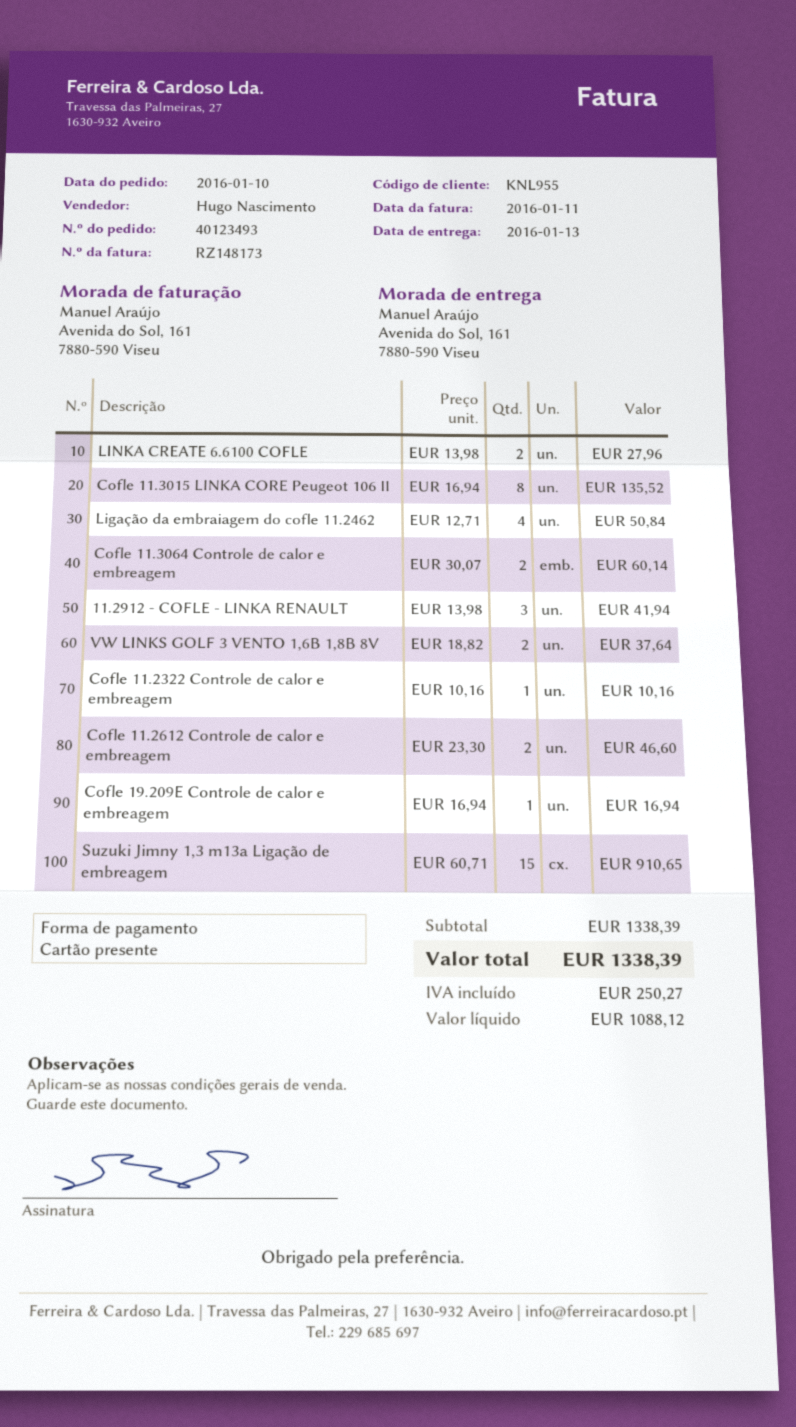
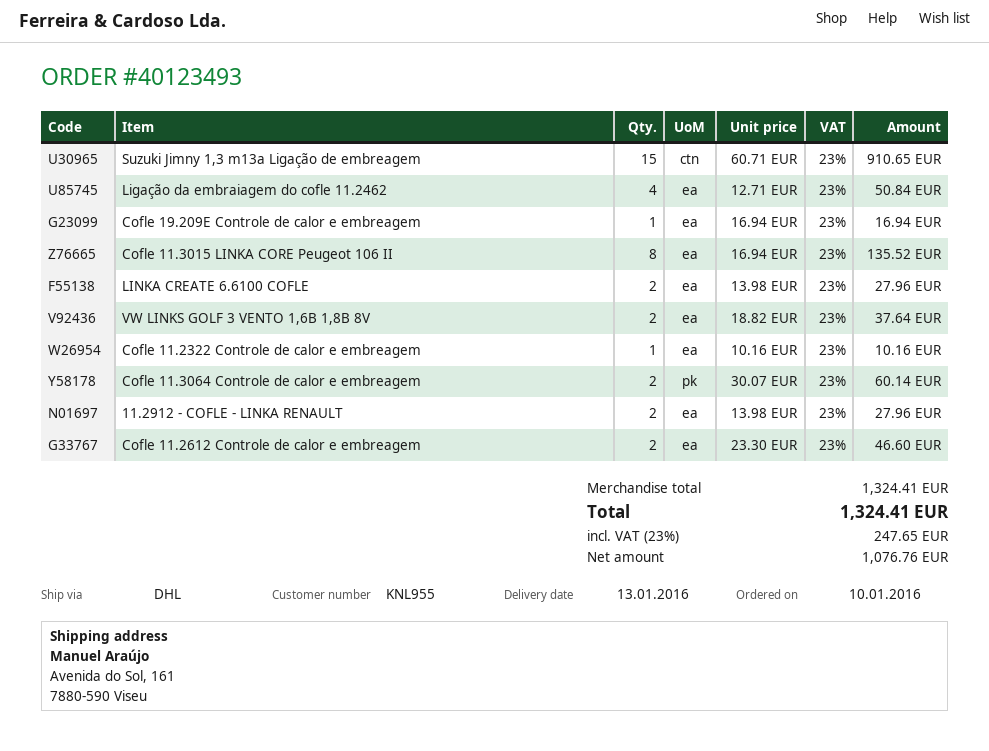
11.2912 - COFLE - LINKA RENAULT: 3 x 13.98 = 41.94 -> 2 x 13.98 = 27.96
subtotal: 1338.39 -> 1324.41
net: 1088.12 -> 1076.76
tax: 250.27 -> 247.65
total: 1338.39 -> 1324.41

